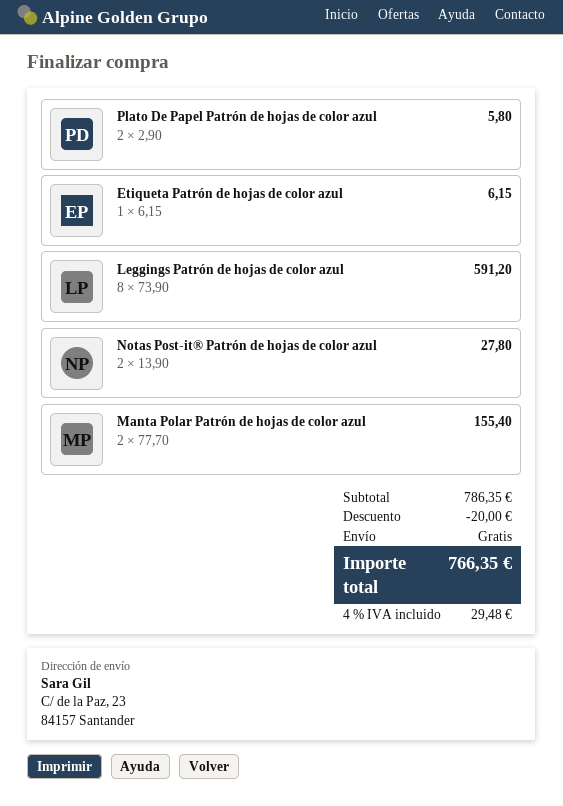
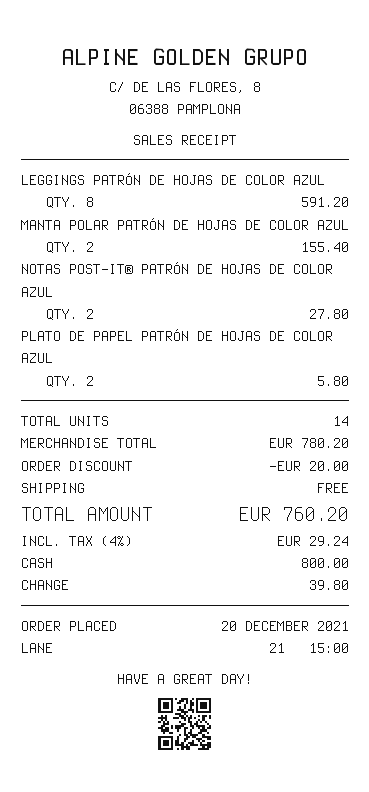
Etiqueta Patrón de hojas de color azul: 1 for 6.15 -> none
subtotal: 786.35 -> 780.20
tax: 4% = 29.48 -> 4% = 29.24
total: 766.35 -> 760.20

